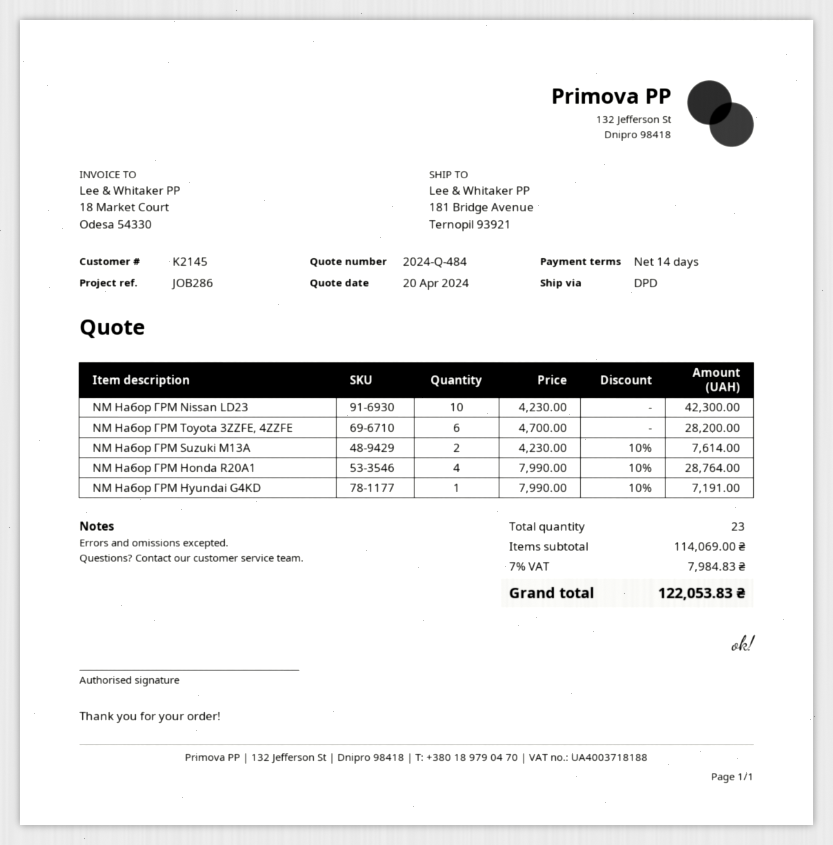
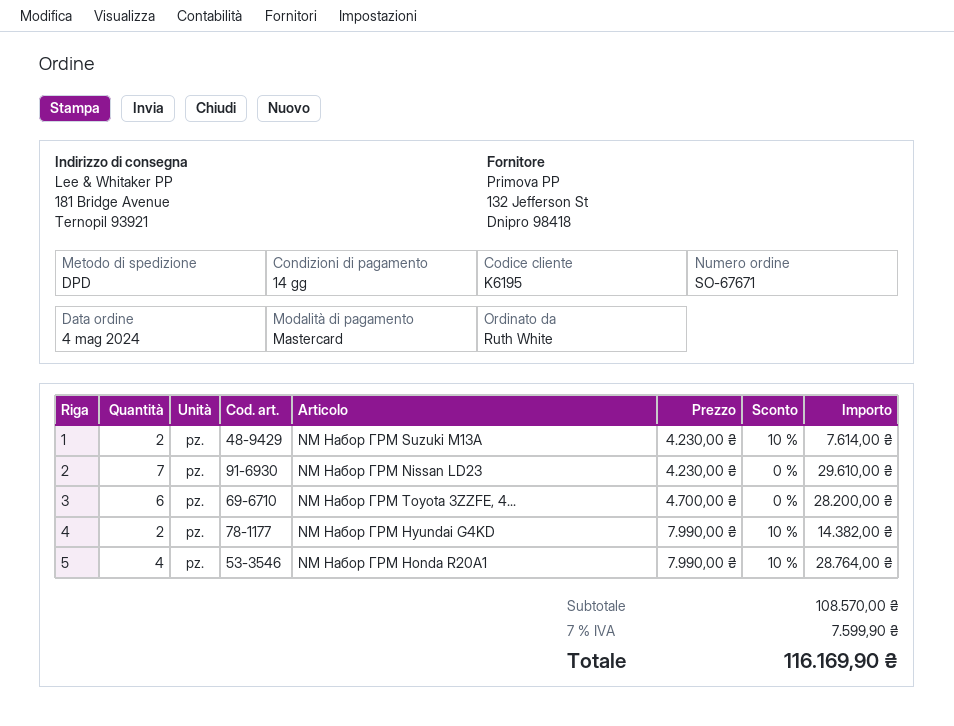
customer number: K2145 -> K6195
NM Набор ГРМ Nissan LD23: 10 x 4230.00 = 42300.00 -> 7 x 4230.00 = 29610.00
NM Набор ГРМ Hyundai G4KD: 1 x 7990.00 - 10% = 7191.00 -> 2 x 7990.00 - 10% = 14382.00
subtotal: 114069.00 -> 108570.00
tax: 7% = 7984.83 -> 7% = 7599.90
total: 122053.83 -> 116169.90

